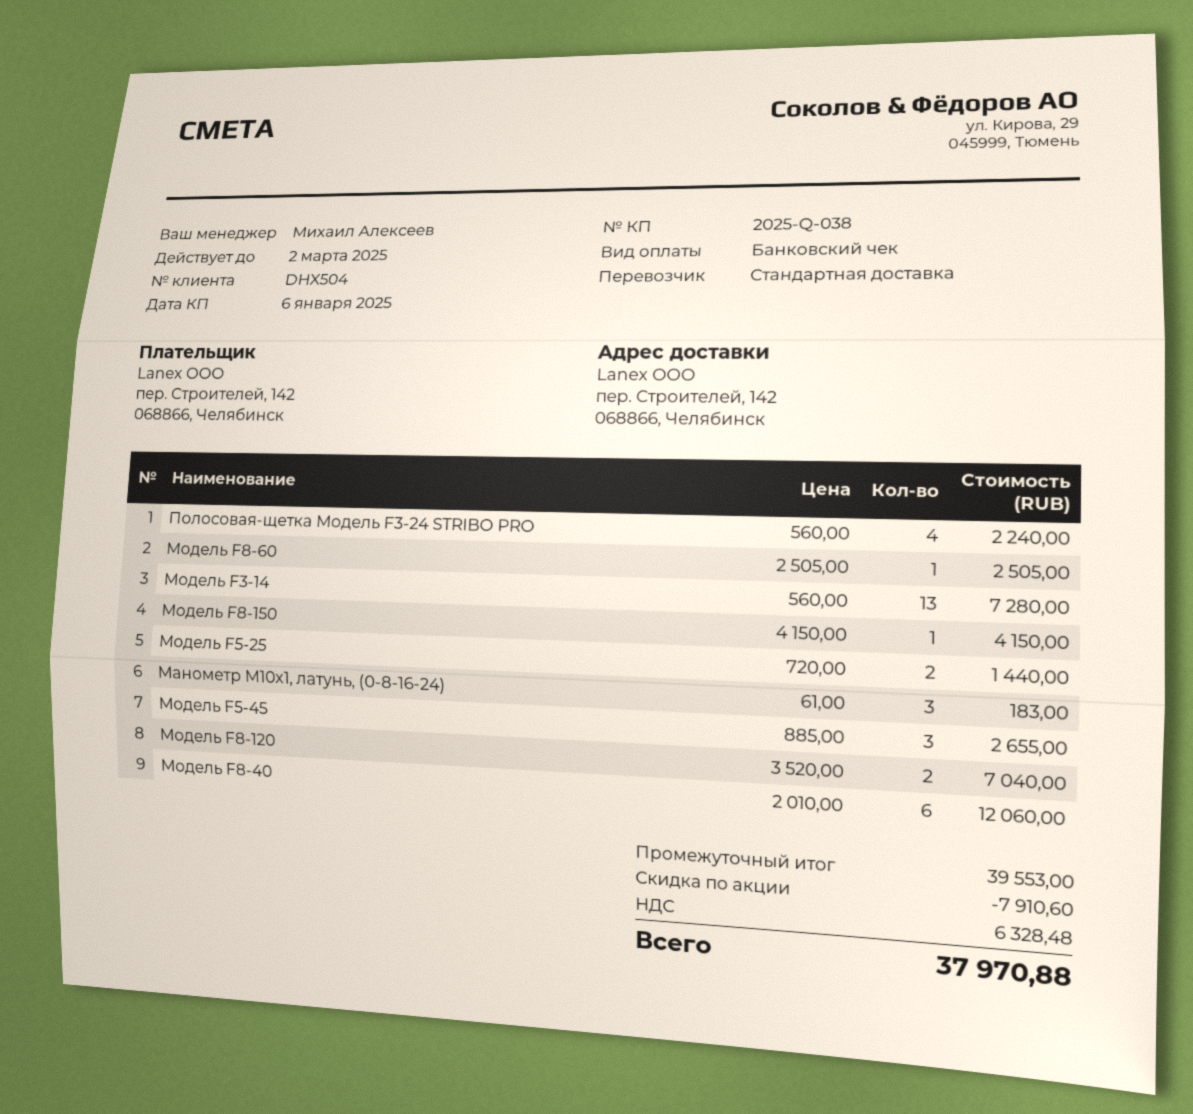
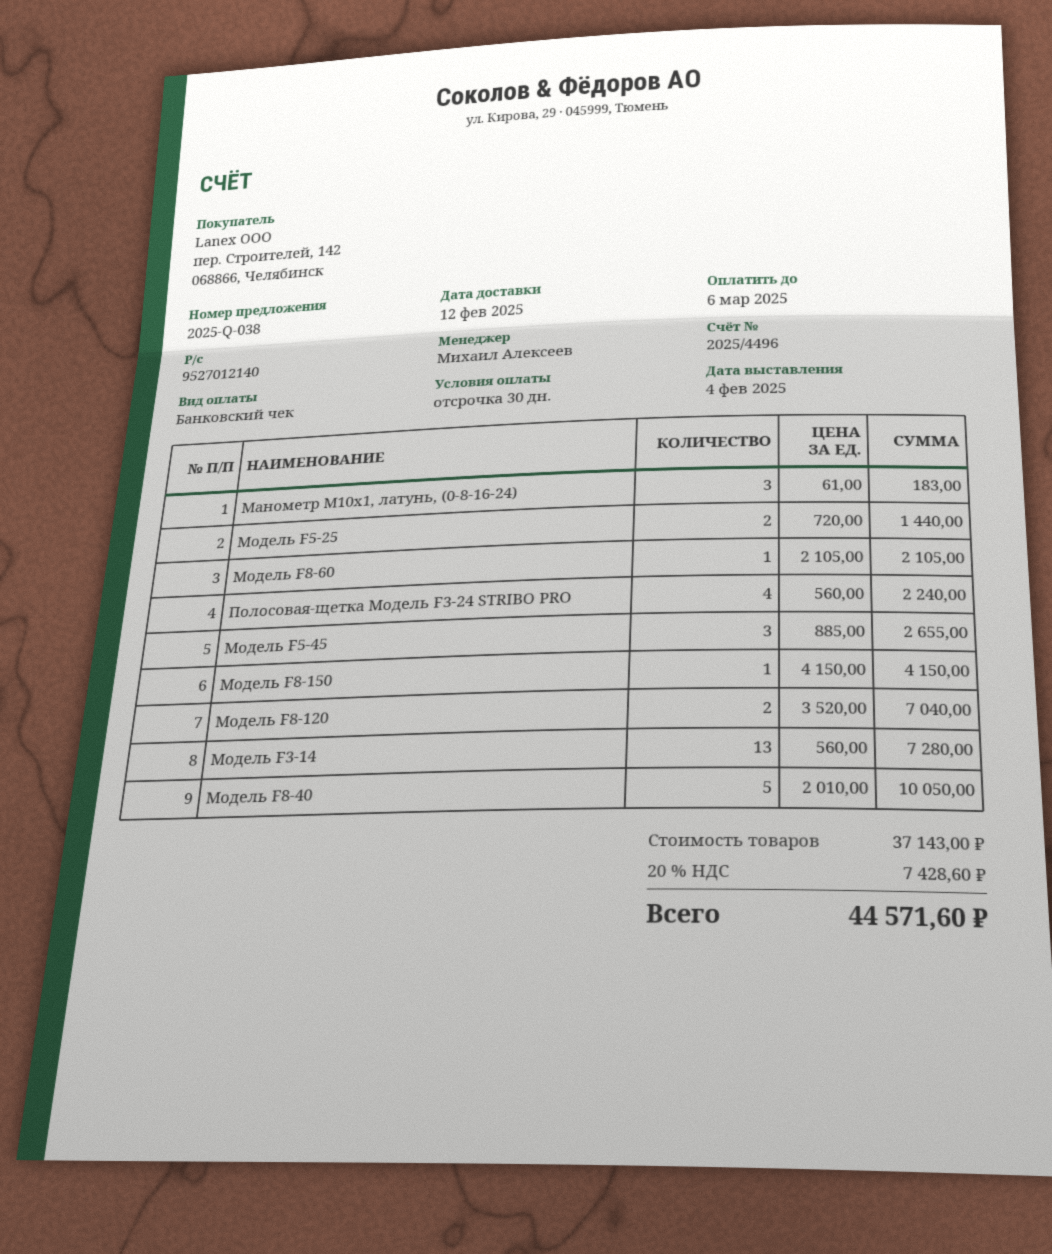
Модель F8-60: 1 x 2505.00 = 2505.00 -> 1 x 2105.00 = 2105.00
Модель F8-40: 6 x 2010.00 = 12060.00 -> 5 x 2010.00 = 10050.00
subtotal: 39553.00 -> 37143.00
discount: 7910.60 -> none
tax: 6328.48 -> 7428.60
total: 37970.88 -> 44571.60

